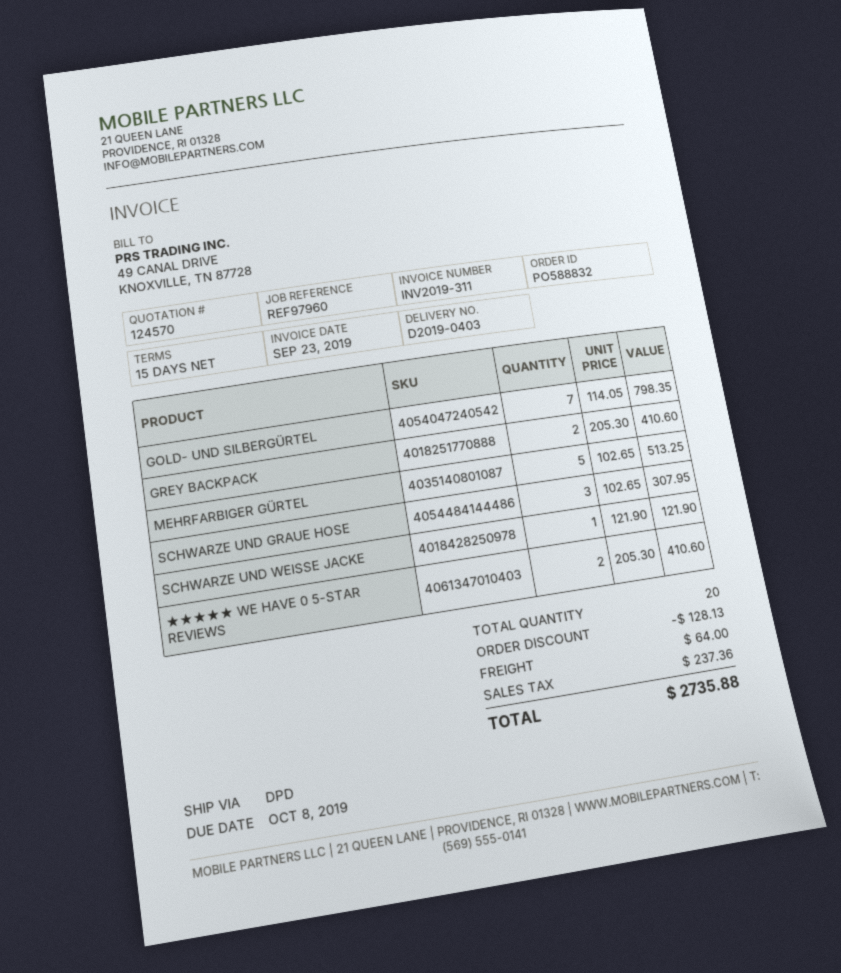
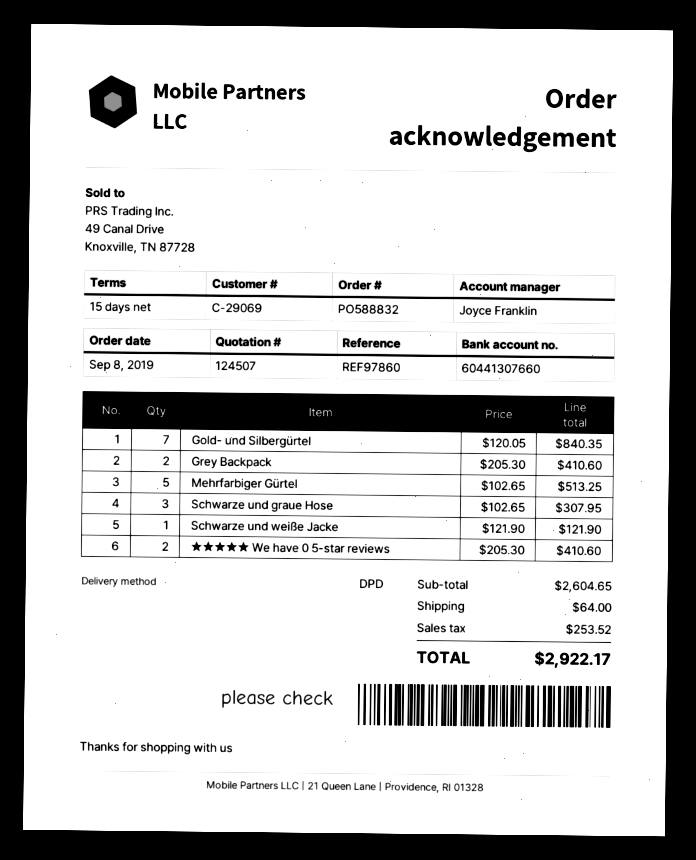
quote number: 124570 -> 124507
reference: REF97960 -> REF97860
GOLD- UND SILBERGÜRTEL: 7 x 114.05 = 798.35 -> 7 x 120.05 = 840.35
discount: 128.13 -> none
tax: 237.36 -> 253.52
total: 2735.88 -> 2922.17

